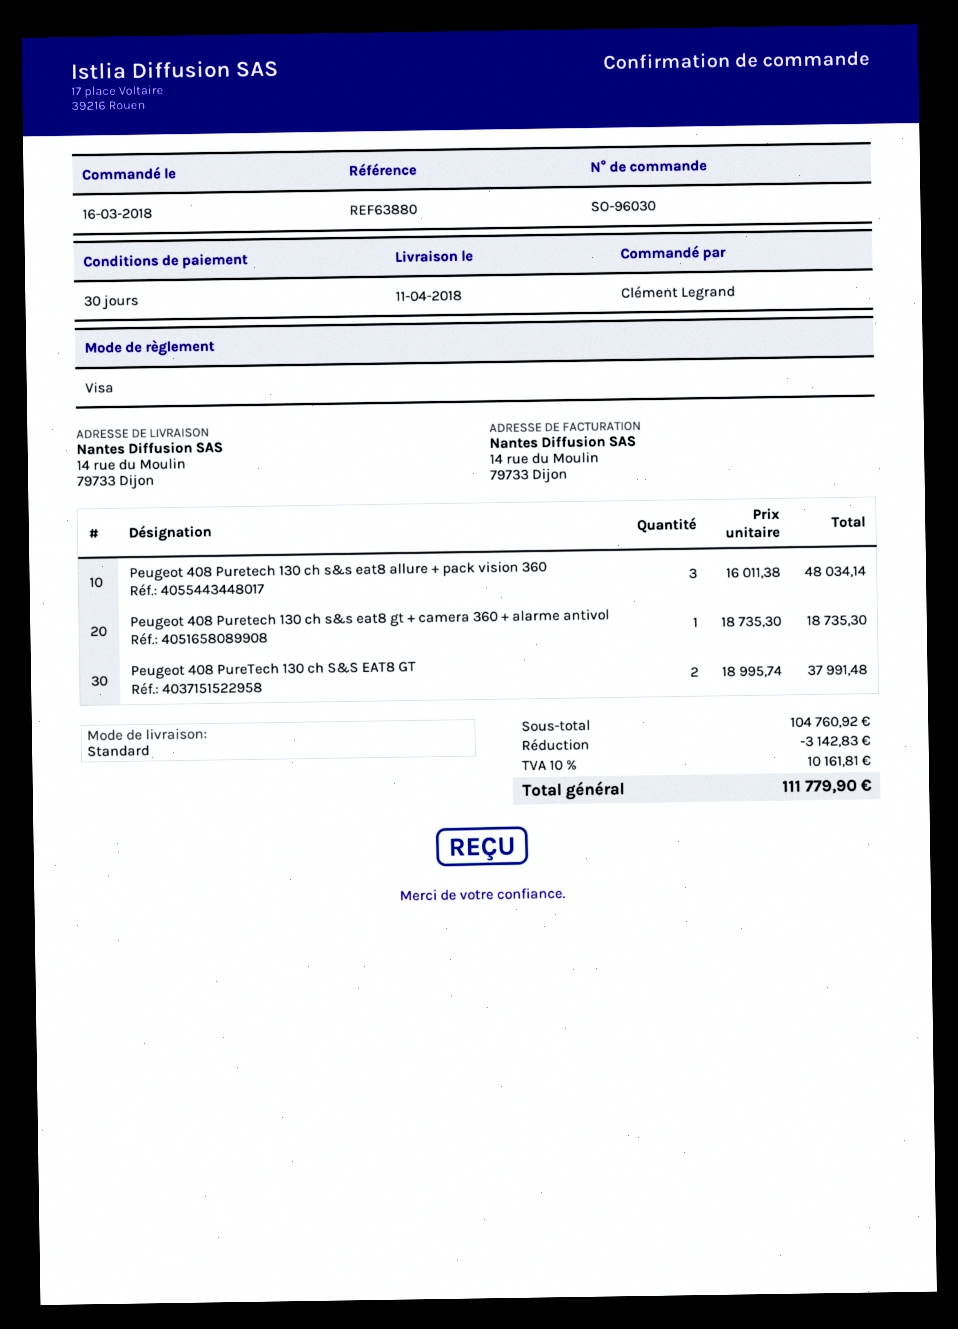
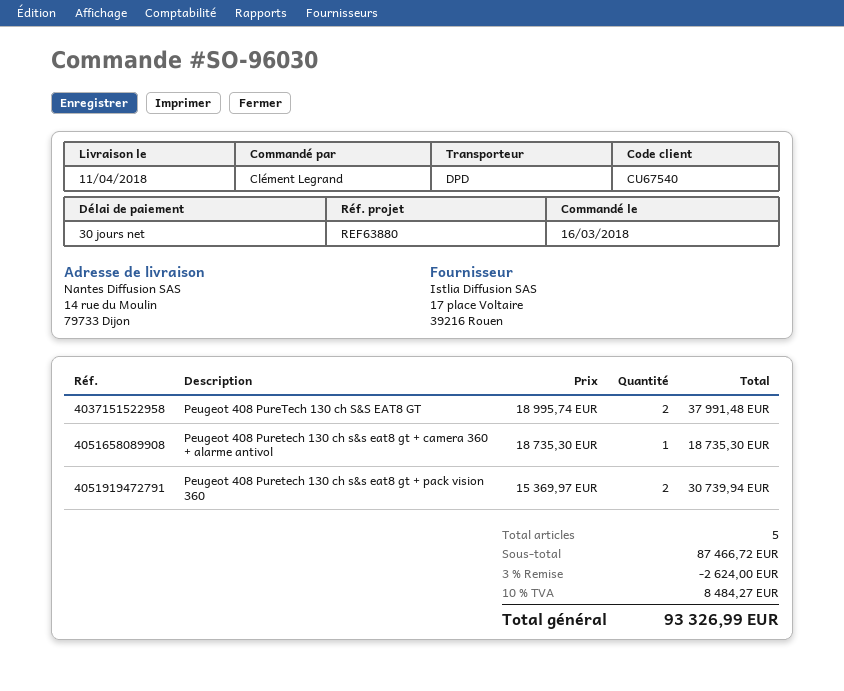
shipping method: standard -> DPD
Peugeot 408 Puretech 130 ch s&s eat8 allure + pack vision 360: 3 x 16011.38 = 48034.14 -> none
Peugeot 408 Puretech 130 ch s&s eat8 gt + pack vision 360: none -> 2 x 15369.97 = 30739.94
subtotal: 104760.92 -> 87466.72
discount: 3142.83 -> 2624.00
tax: 10% = 10161.81 -> 10% = 8484.27
total: 111779.90 -> 93326.99

